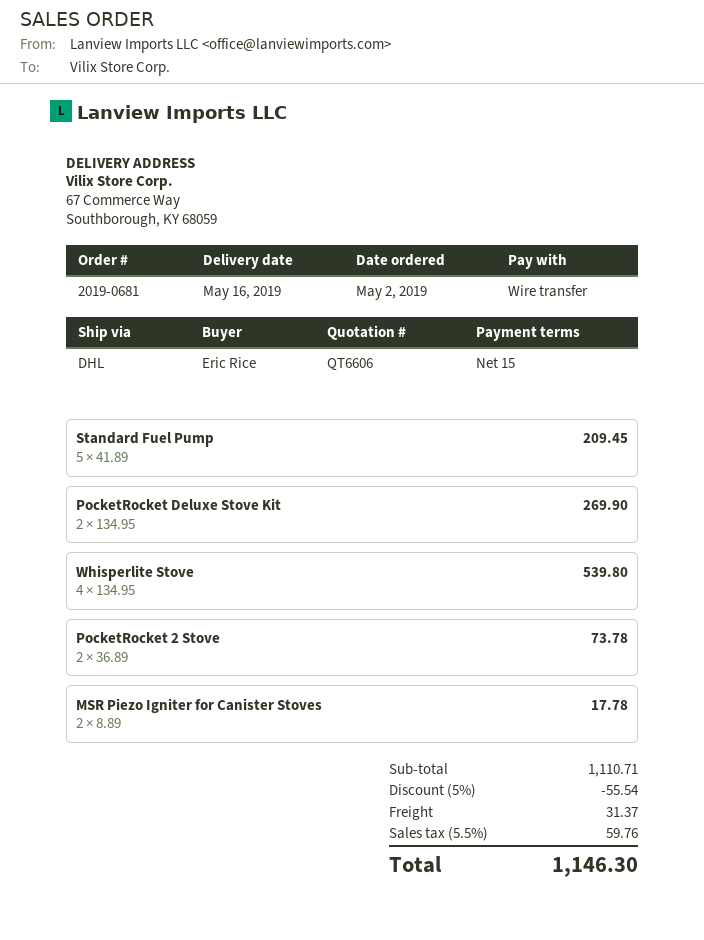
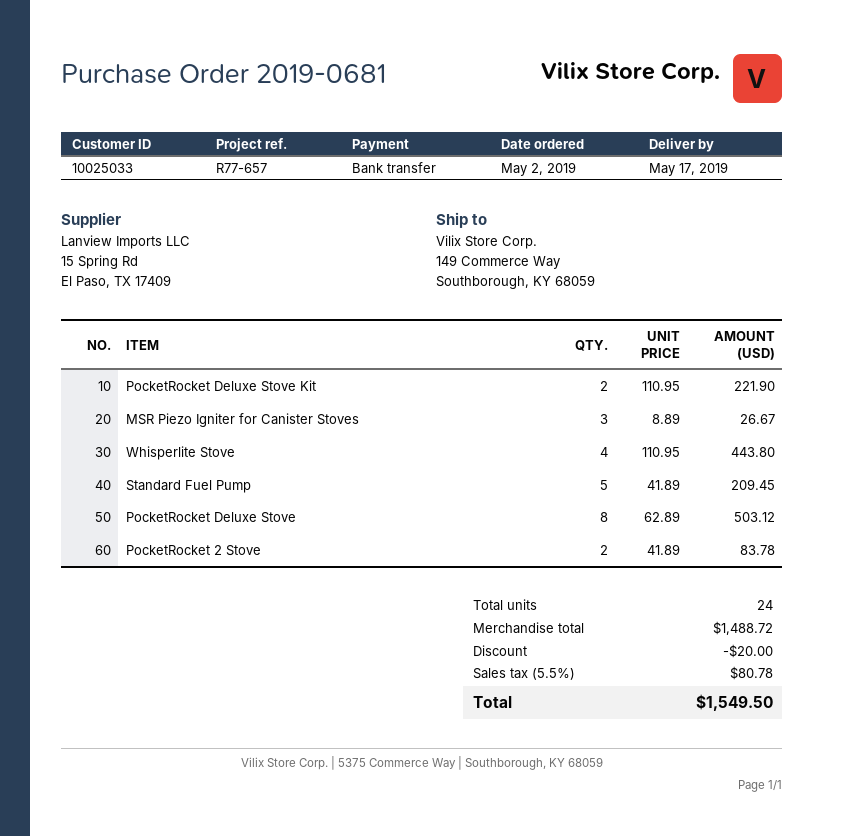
delivery date: 2019-05-16 -> 2019-05-17
ship to: 67 Commerce Way, Southborough, KY 68059 -> 149 Commerce Way, Southborough, KY 68059
PocketRocket Deluxe Stove Kit: 2 x 134.95 = 269.90 -> 2 x 110.95 = 221.90
Whisperlite Stove: 4 x 134.95 = 539.80 -> 4 x 110.95 = 443.80
PocketRocket 2 Stove: 2 x 36.89 = 73.78 -> 2 x 41.89 = 83.78
MSR Piezo Igniter for Canister Stoves: 2 x 8.89 = 17.78 -> 3 x 8.89 = 26.67
PocketRocket Deluxe Stove: none -> 8 x 62.89 = 503.12
subtotal: 1110.71 -> 1488.72
discount: 55.54 -> 20.00
shipping: 31.37 -> none
tax: 5.5% = 59.76 -> 5.5% = 80.78
total: 1146.30 -> 1549.50

